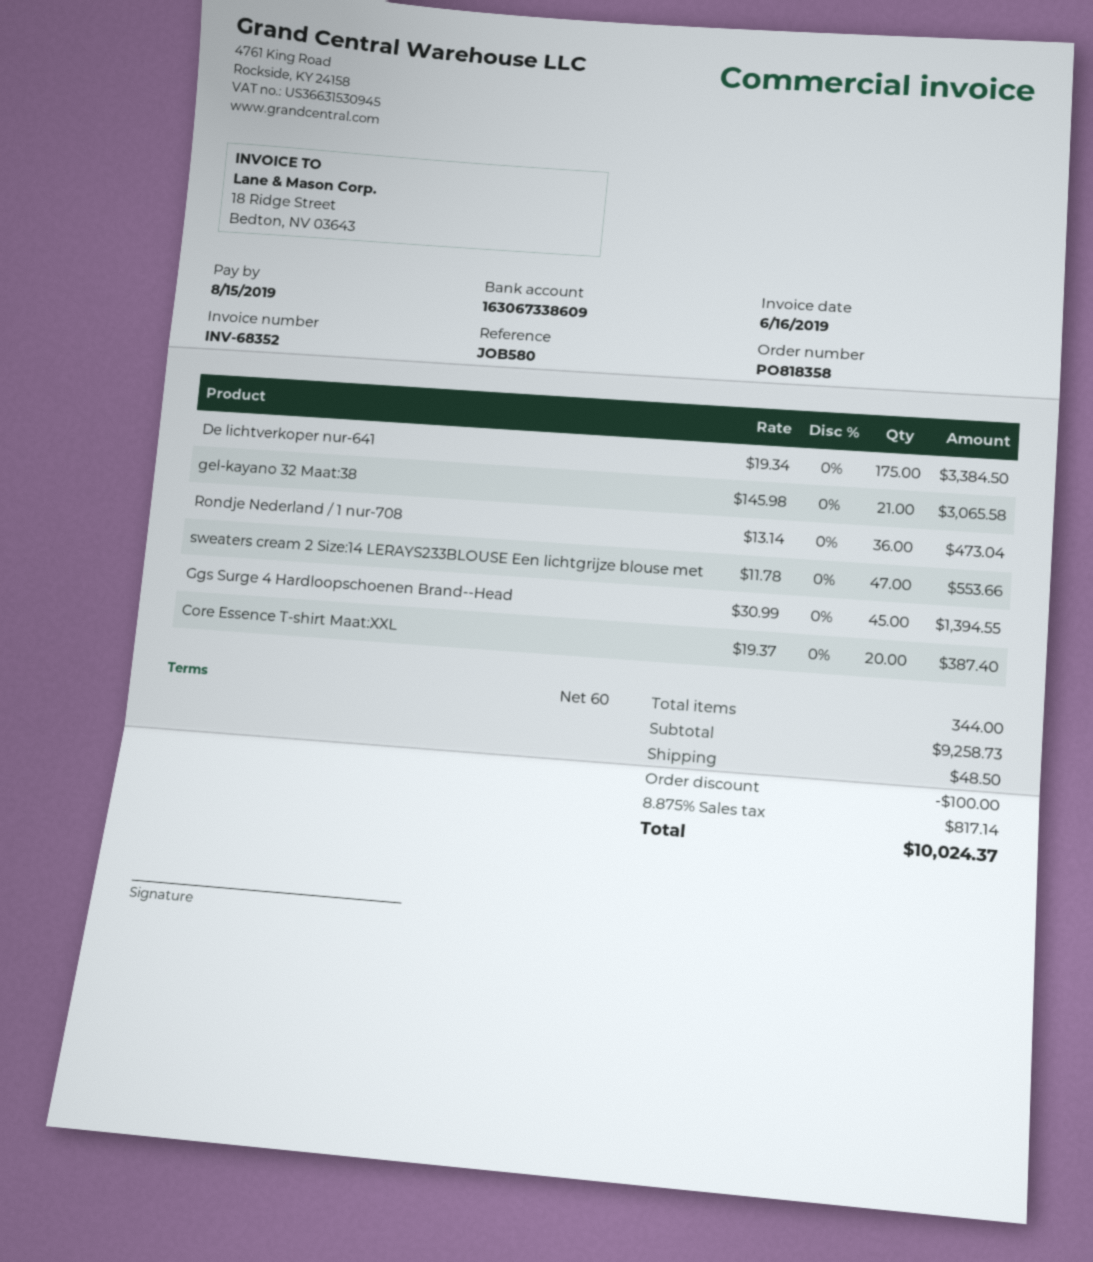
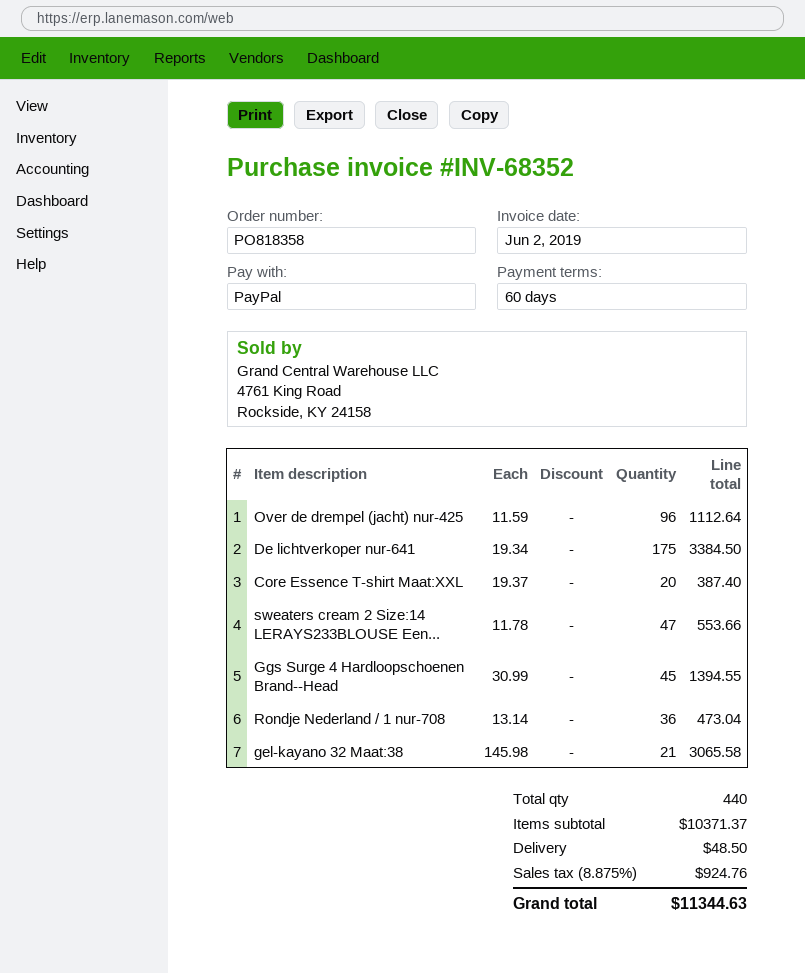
invoice date: 2019-06-16 -> 2019-06-02
Over de drempel (jacht) nur-425: none -> 96 x 11.59 = 1112.64
total quantity: 344 -> 440
subtotal: 9258.73 -> 10371.37
discount: 100.00 -> none
tax: 8.875% = 817.14 -> 8.875% = 924.76
total: 10024.37 -> 11344.63

